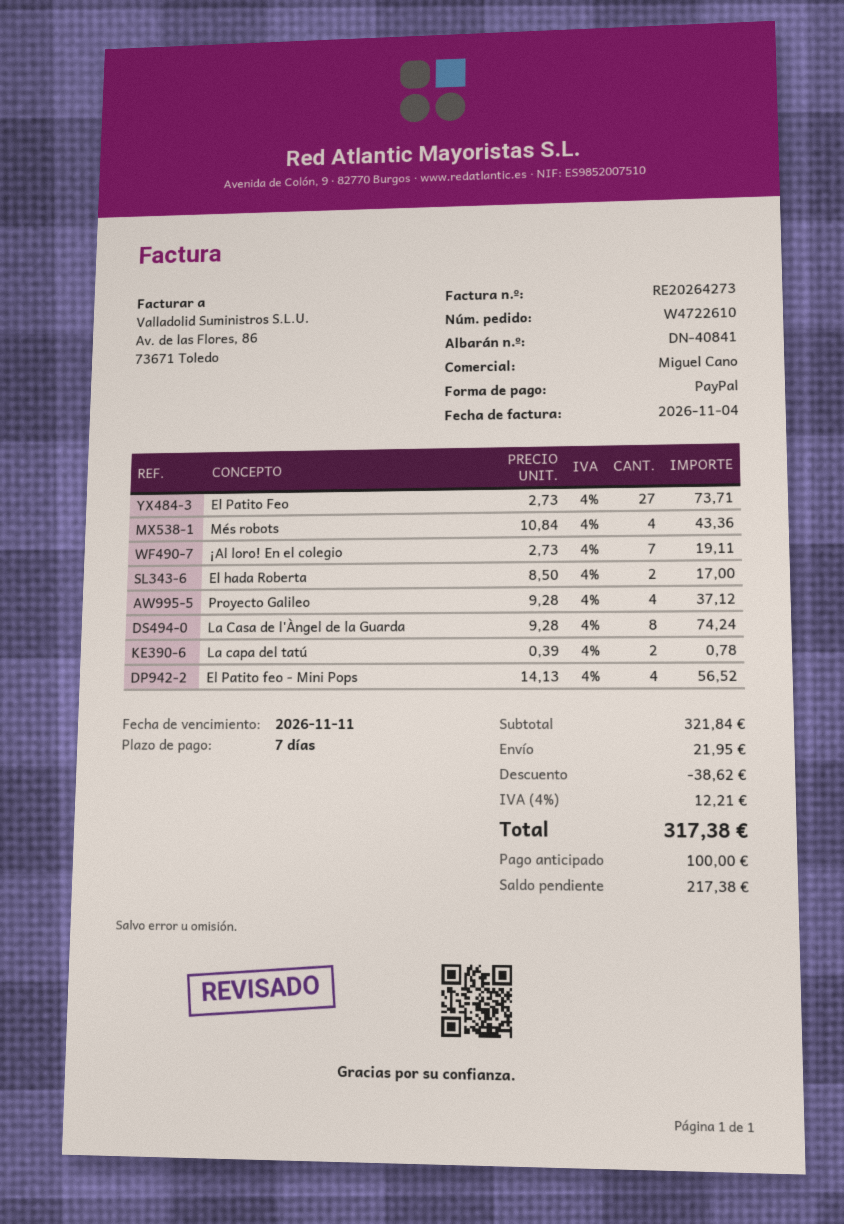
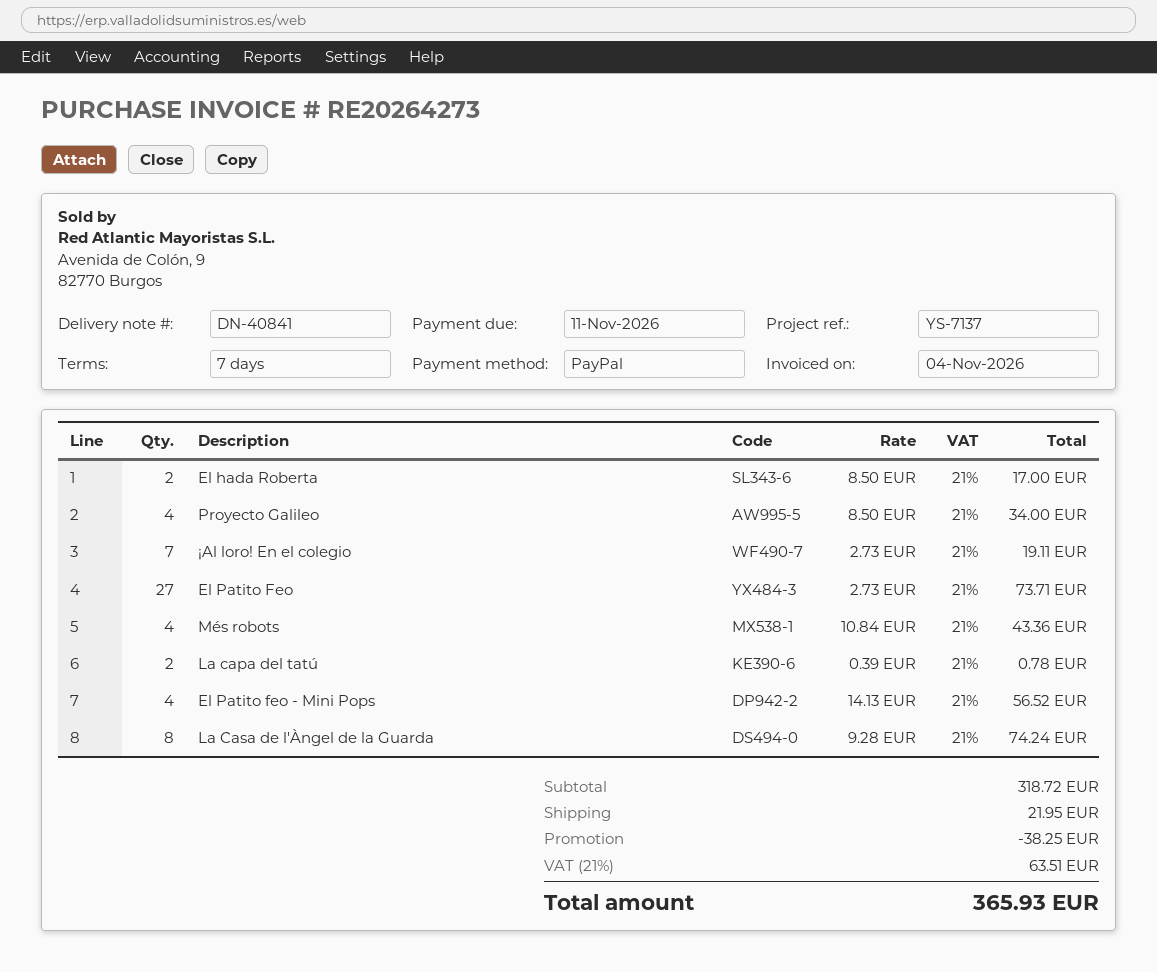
Proyecto Galileo: 4 x 9.28 = 37.12 -> 4 x 8.50 = 34.00
subtotal: 321.84 -> 318.72
discount: 38.62 -> 38.25
tax: 4% = 12.21 -> 21% = 63.51
total: 317.38 -> 365.93

